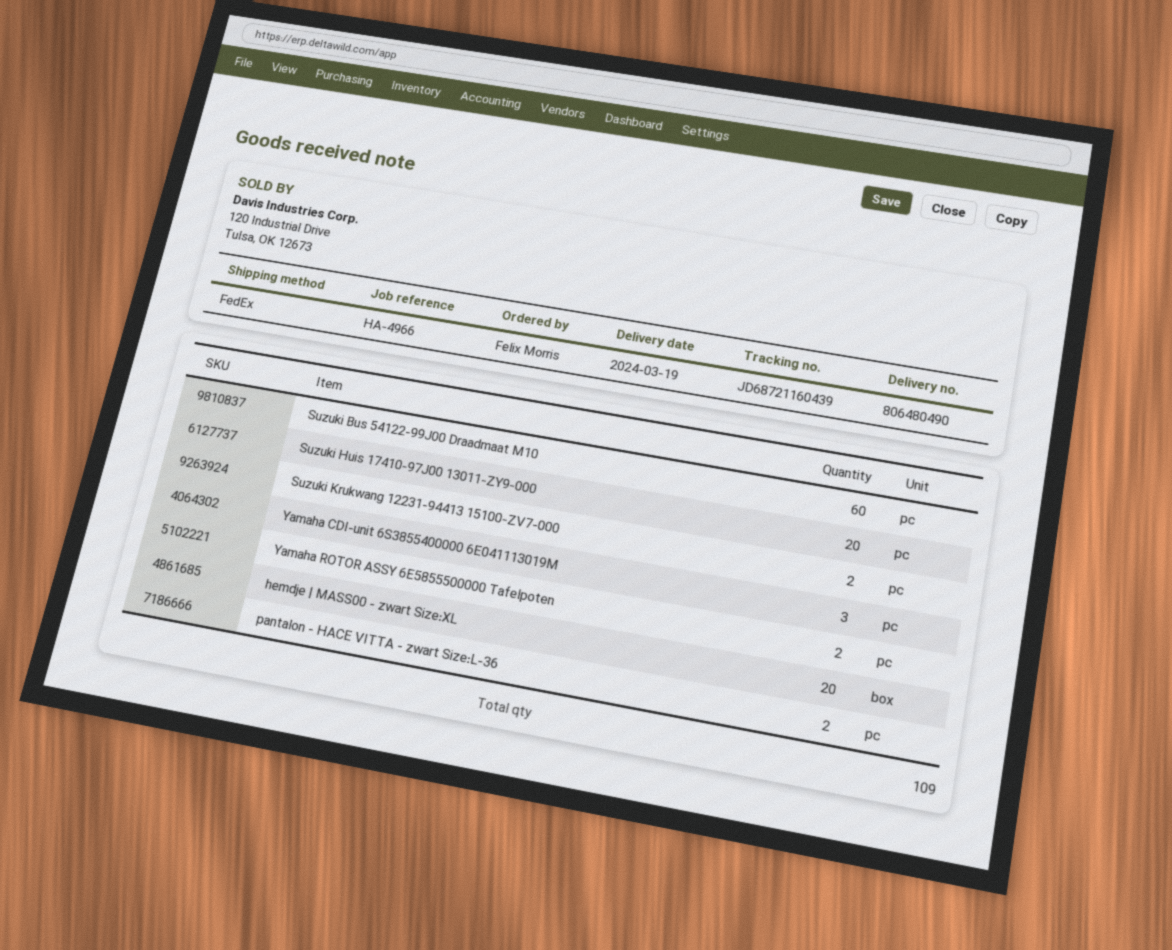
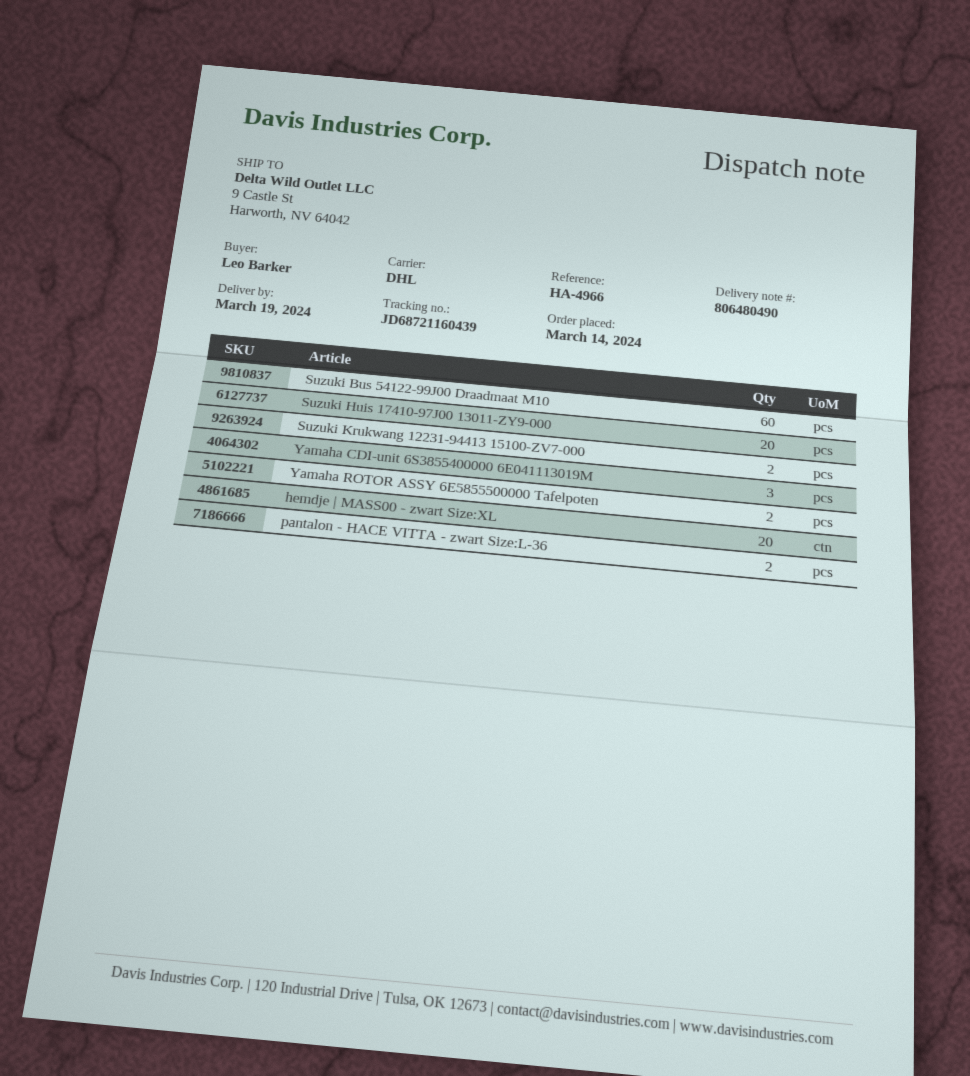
ordered by: Felix Morris -> Leo Barker
shipping method: FedEx -> DHL

